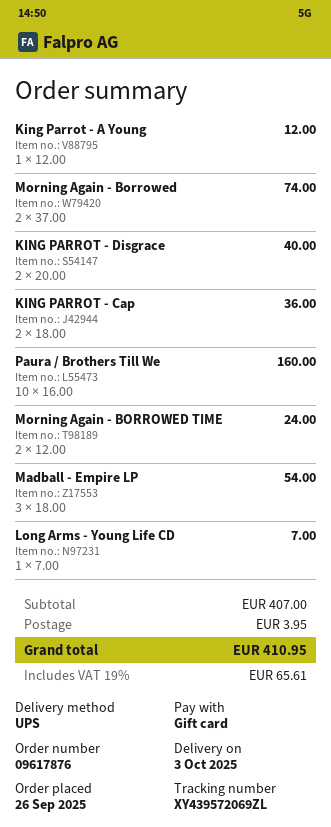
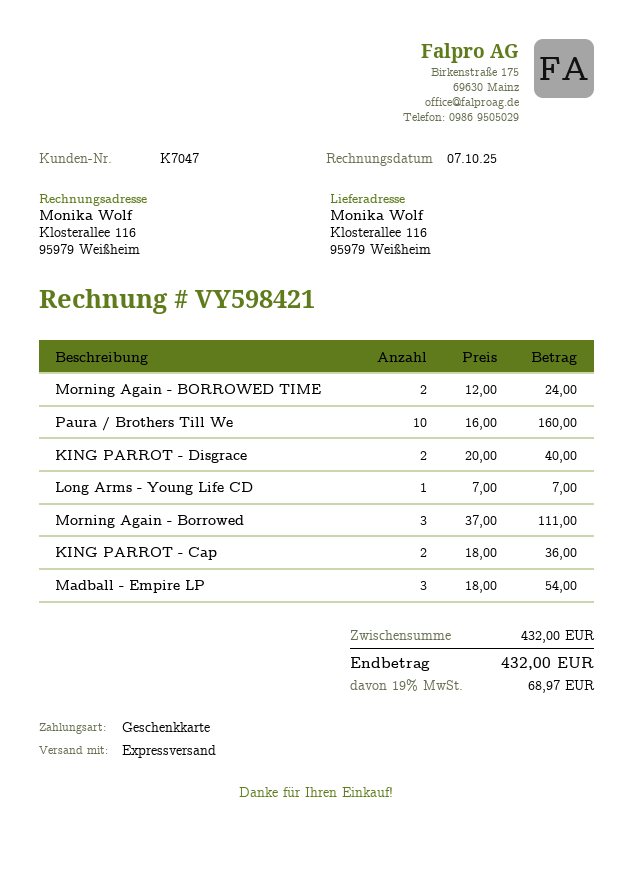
shipping method: UPS -> express
King Parrot - A Young: 1 x 12.00 = 12.00 -> none
Morning Again - Borrowed: 2 x 37.00 = 74.00 -> 3 x 37.00 = 111.00
subtotal: 407.00 -> 432.00
shipping: 3.95 -> none
tax: 19% = 65.61 -> 19% = 68.97
total: 410.95 -> 432.00

